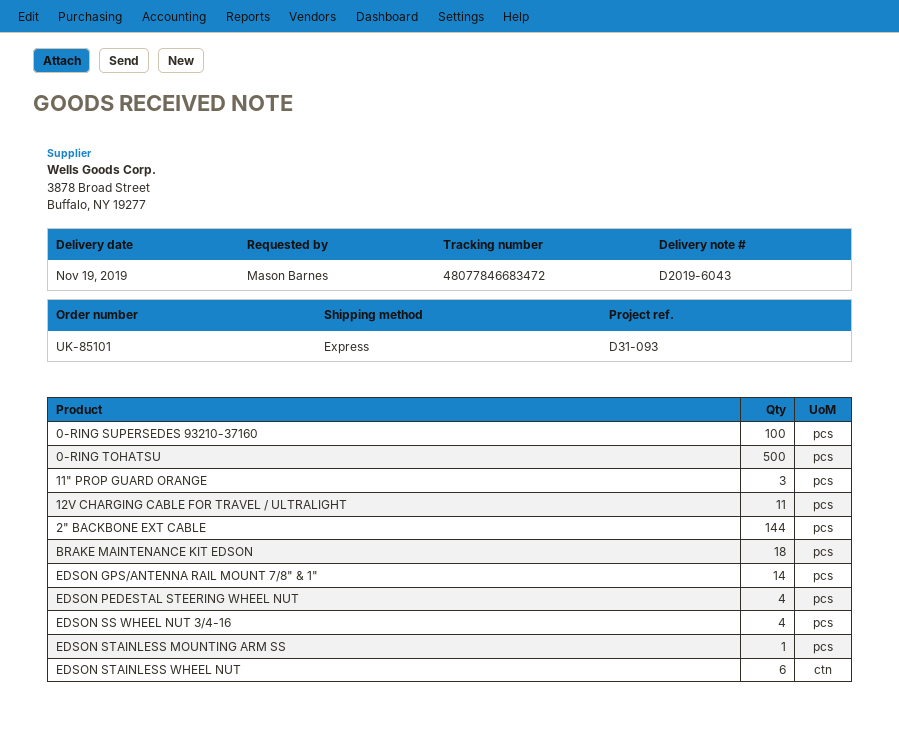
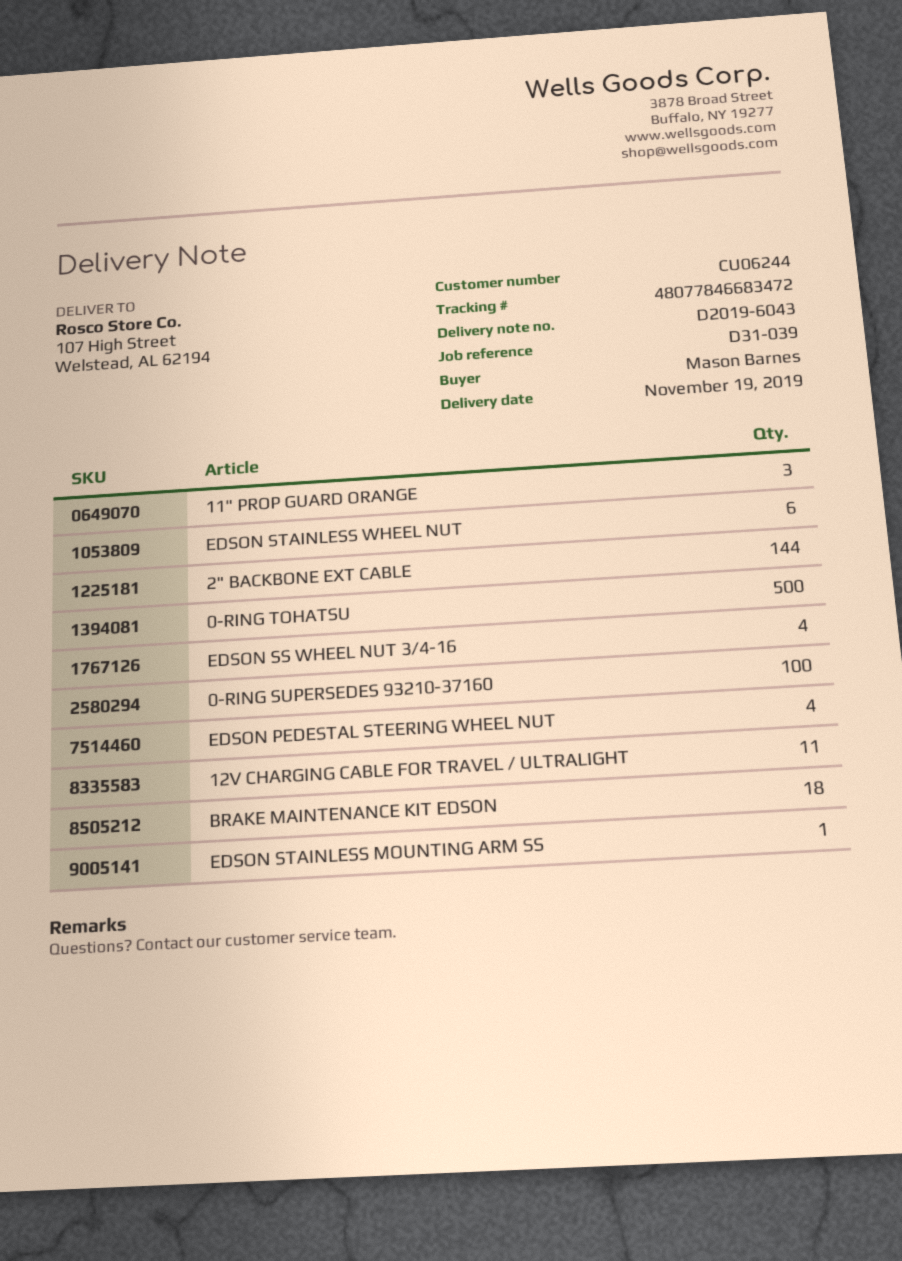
reference: D31-093 -> D31-039
EDSON GPS/ANTENNA RAIL MOUNT 7/8" & 1": 14 -> none

